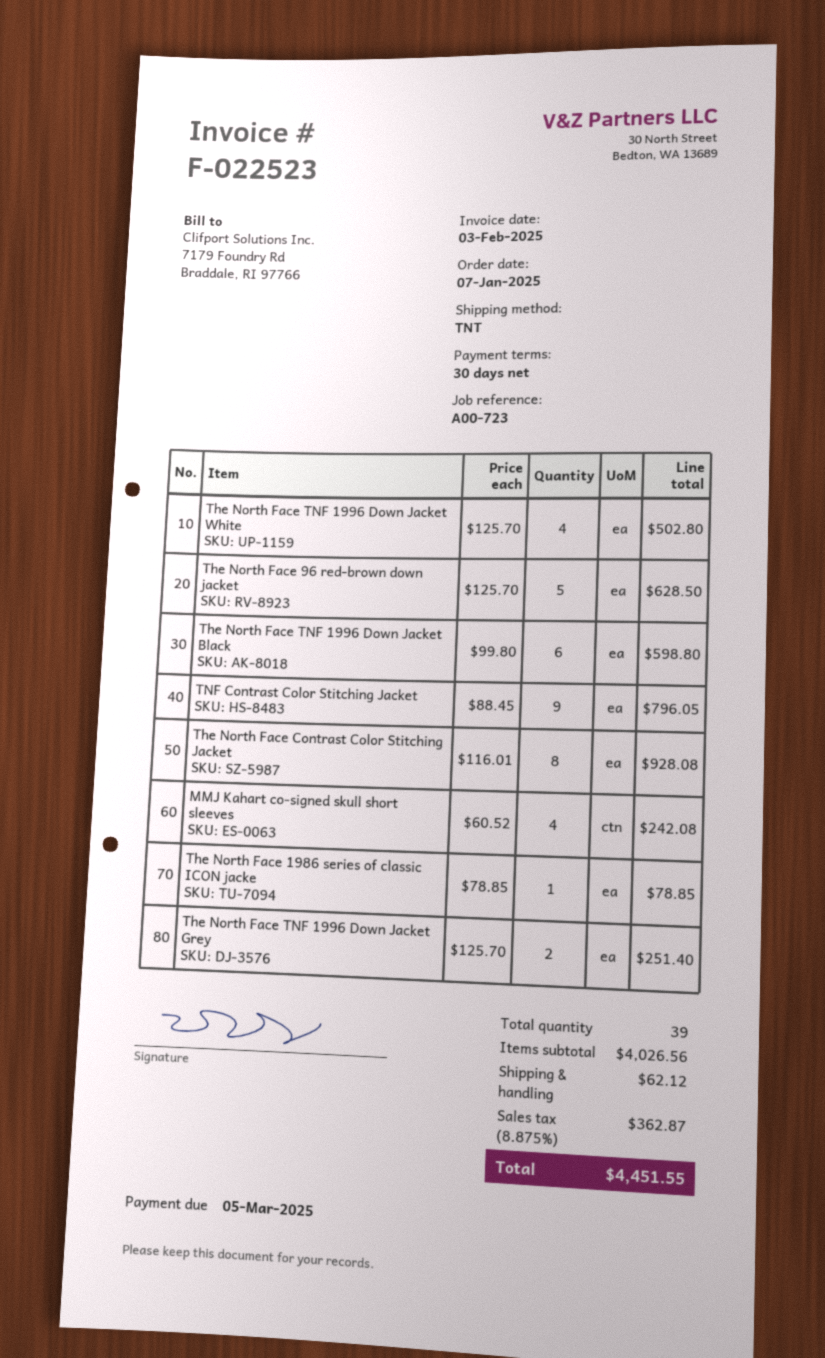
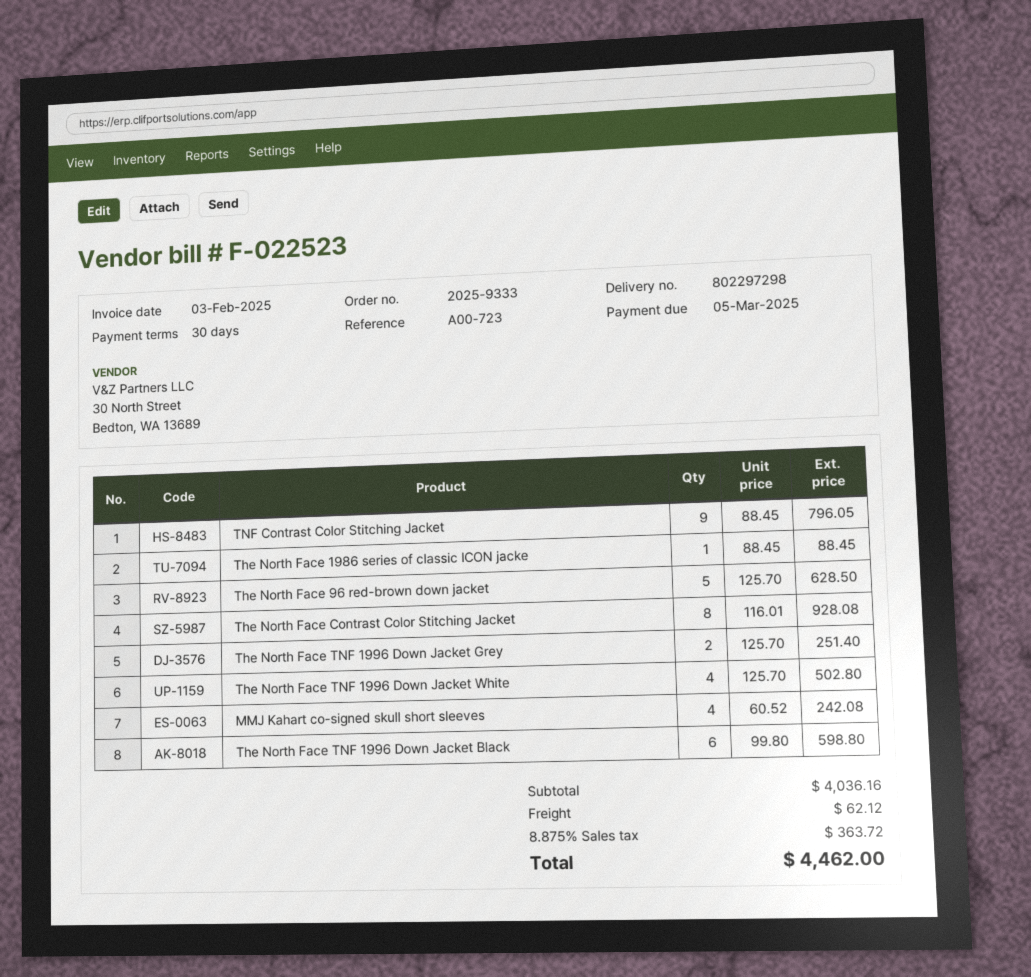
The North Face 1986 series of classic ICON jacke: 1 x 78.85 = 78.85 -> 1 x 88.45 = 88.45
subtotal: 4026.56 -> 4036.16
tax: 8.875% = 362.87 -> 8.875% = 363.72
total: 4451.55 -> 4462.00

